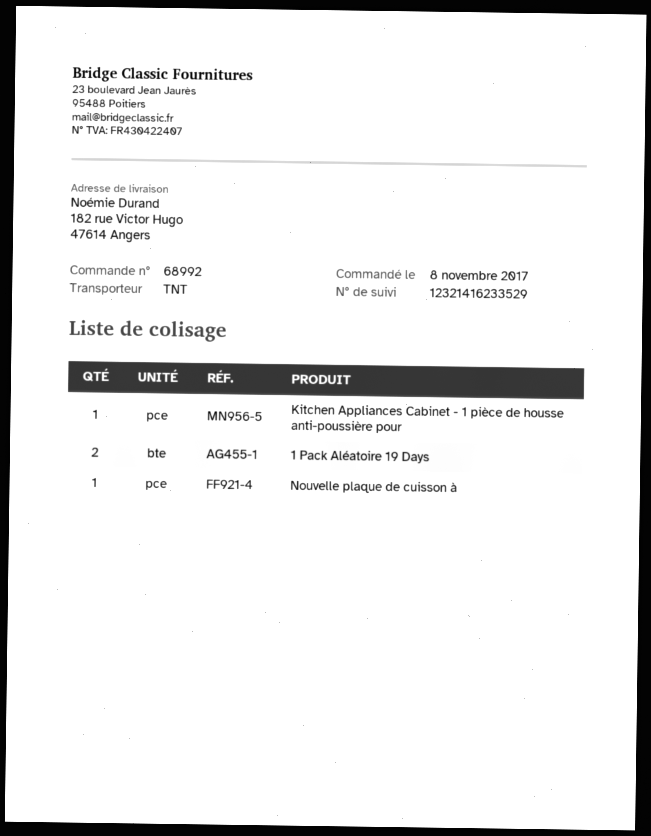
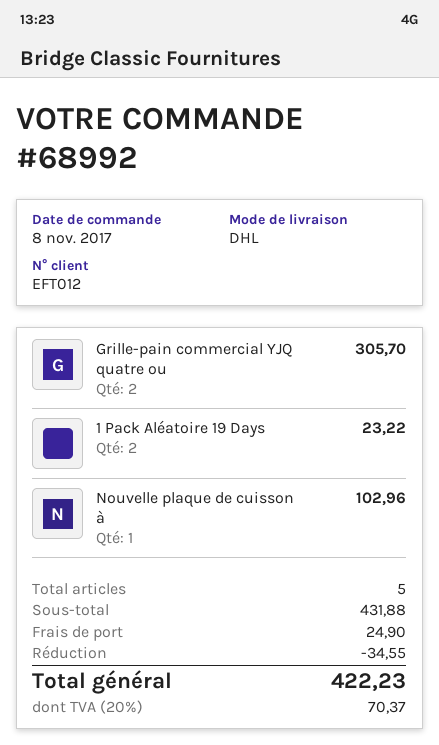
shipping method: TNT -> DHL
Kitchen Appliances Cabinet - 1 pièce de housse anti-poussière pour: 1 -> none
Grille-pain commercial YJQ quatre ou: none -> 2

